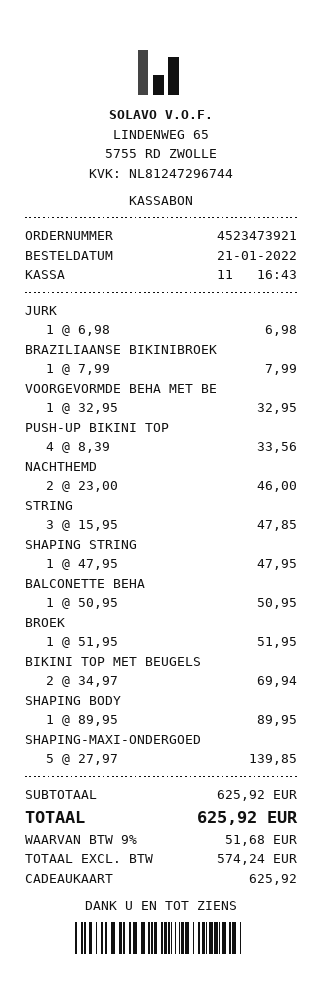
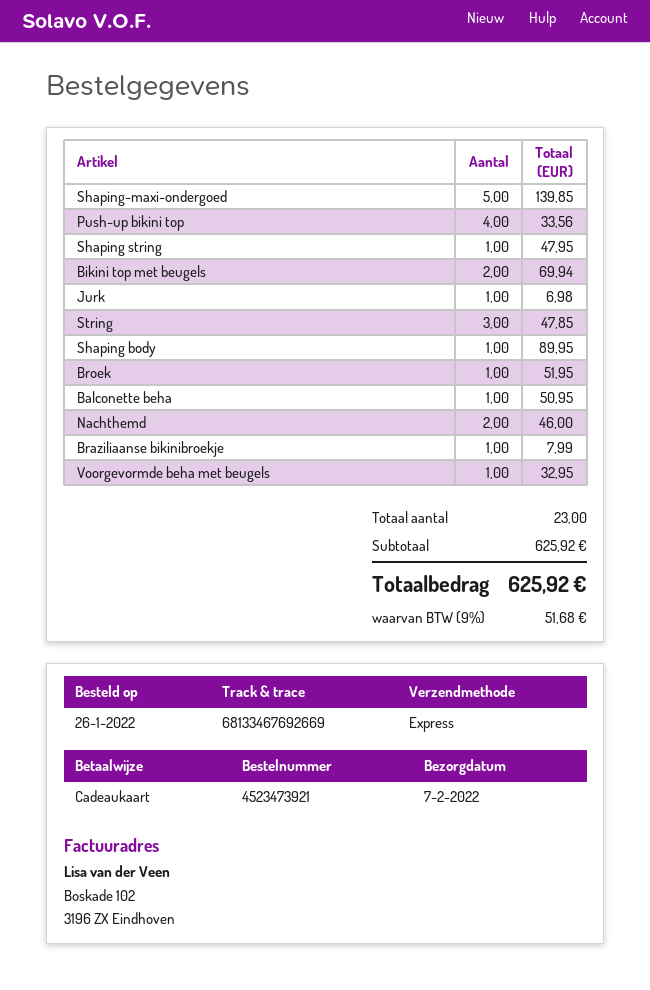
order date: 2022-01-21 -> 2022-01-26

